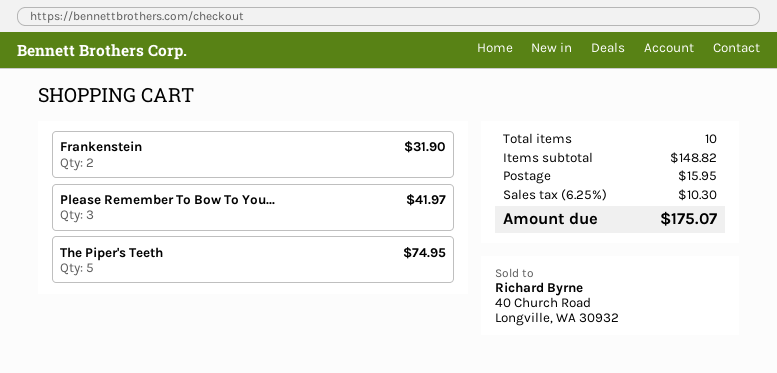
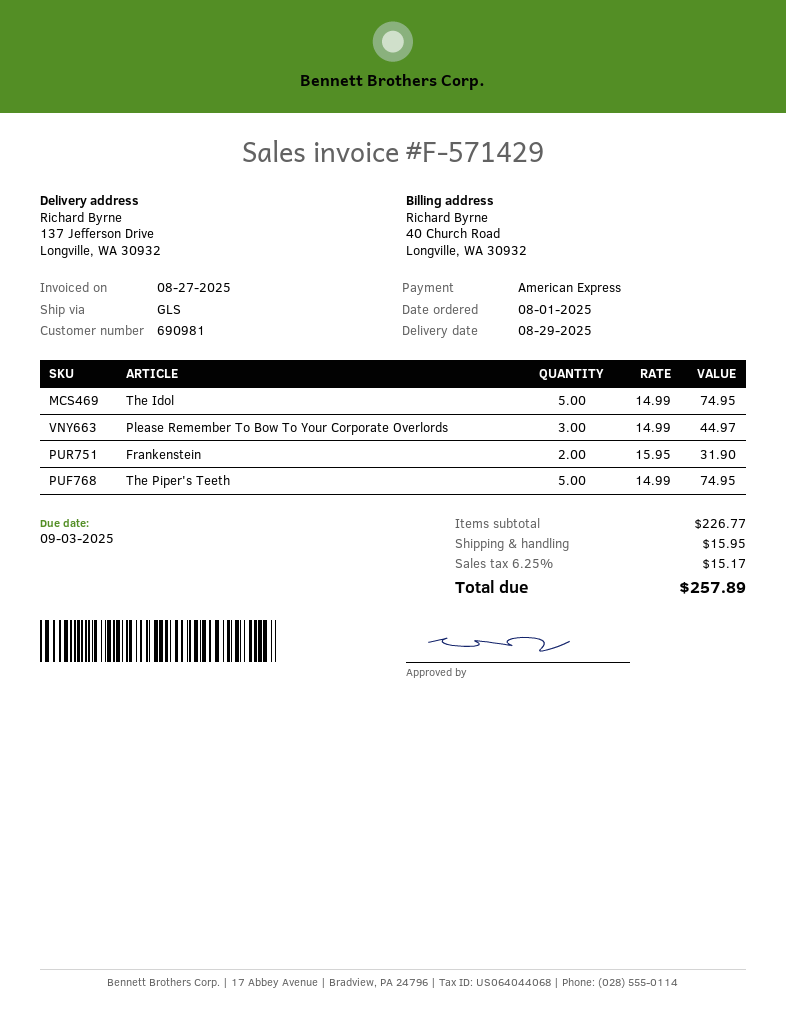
Please Remember To Bow To You...: 3 for 41.97 -> 3 for 44.97
The Idol: none -> 5 for 74.95
subtotal: 148.82 -> 226.77
tax: 6.25% = 10.30 -> 6.25% = 15.17
total: 175.07 -> 257.89

